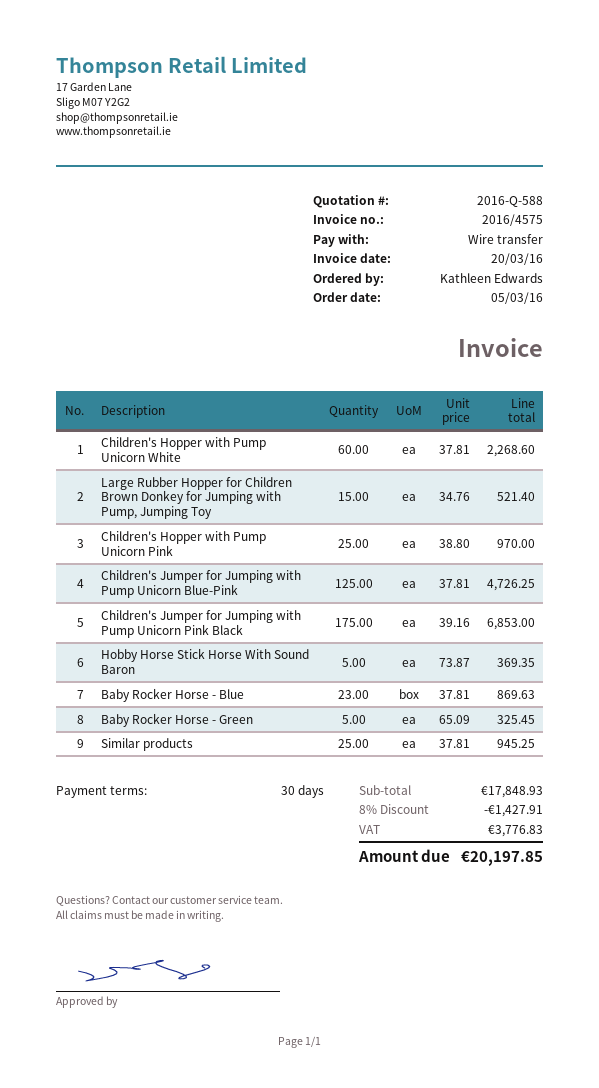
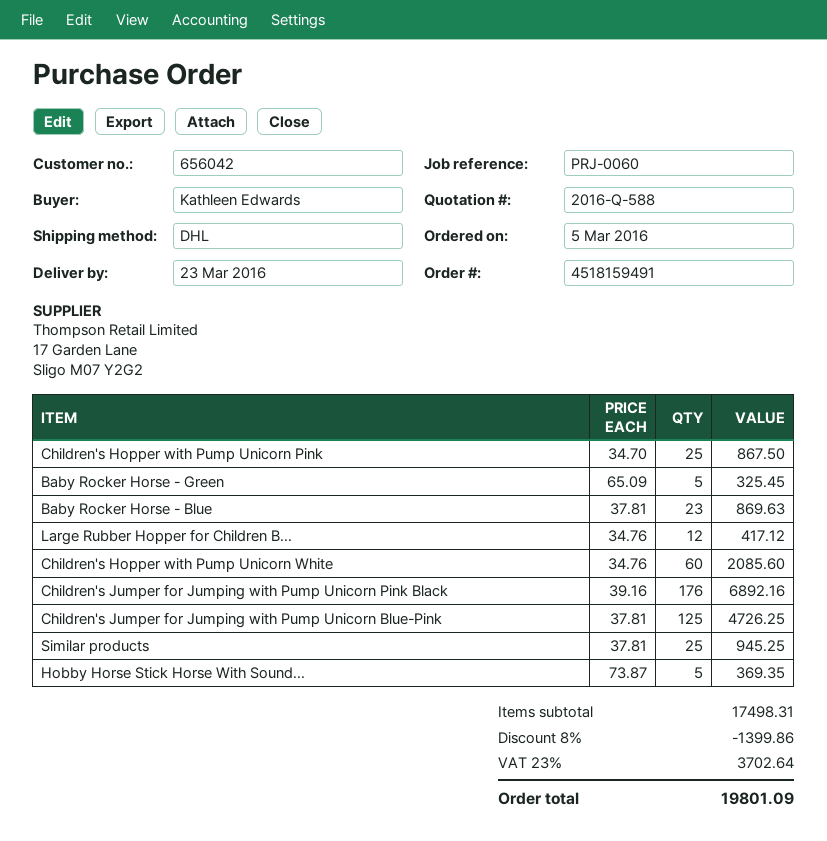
Children's Hopper with Pump Unicorn White: 60 x 37.81 = 2268.60 -> 60 x 34.76 = 2085.60
Large Rubber Hopper for Children Brown Donkey for Jumping with Pump, Jumping Toy: 15 x 34.76 = 521.40 -> 12 x 34.76 = 417.12
Children's Hopper with Pump Unicorn Pink: 25 x 38.80 = 970.00 -> 25 x 34.70 = 867.50
Children's Jumper for Jumping with Pump Unicorn Pink Black: 175 x 39.16 = 6853.00 -> 176 x 39.16 = 6892.16
subtotal: 17848.93 -> 17498.31
discount: 8% = 1427.91 -> 8% = 1399.86
tax: 3776.83 -> 3702.64
total: 20197.85 -> 19801.09

